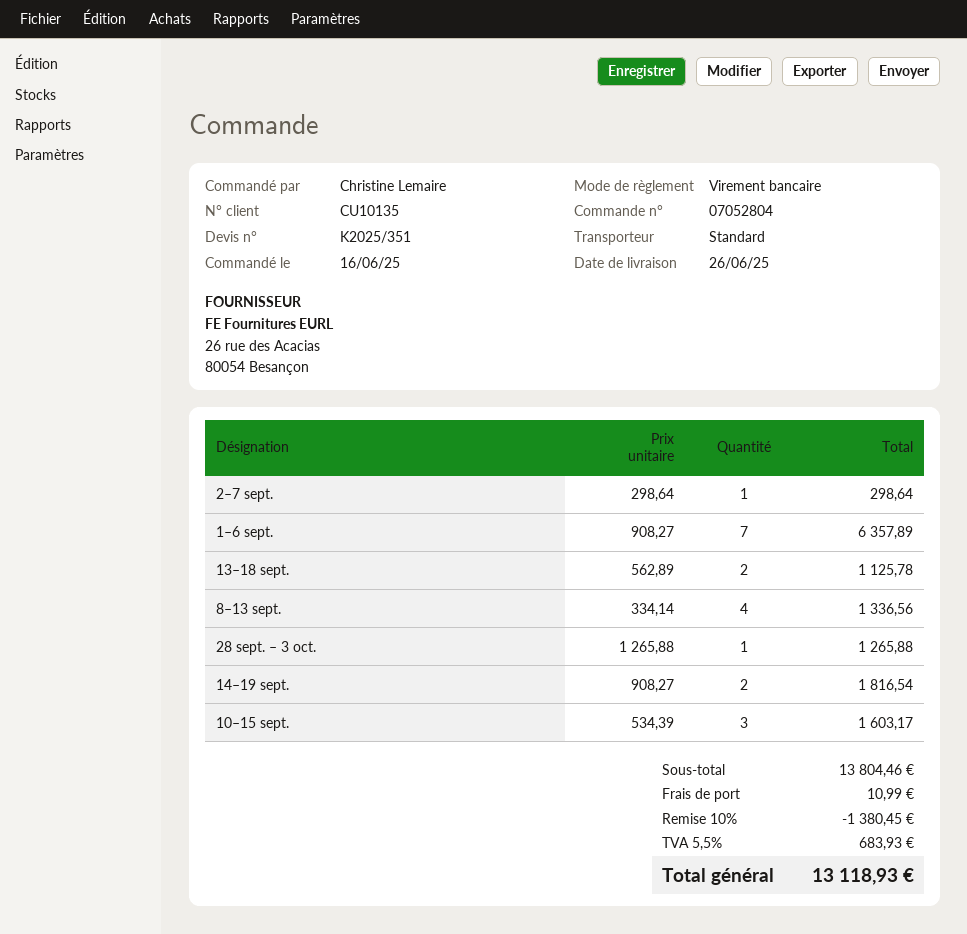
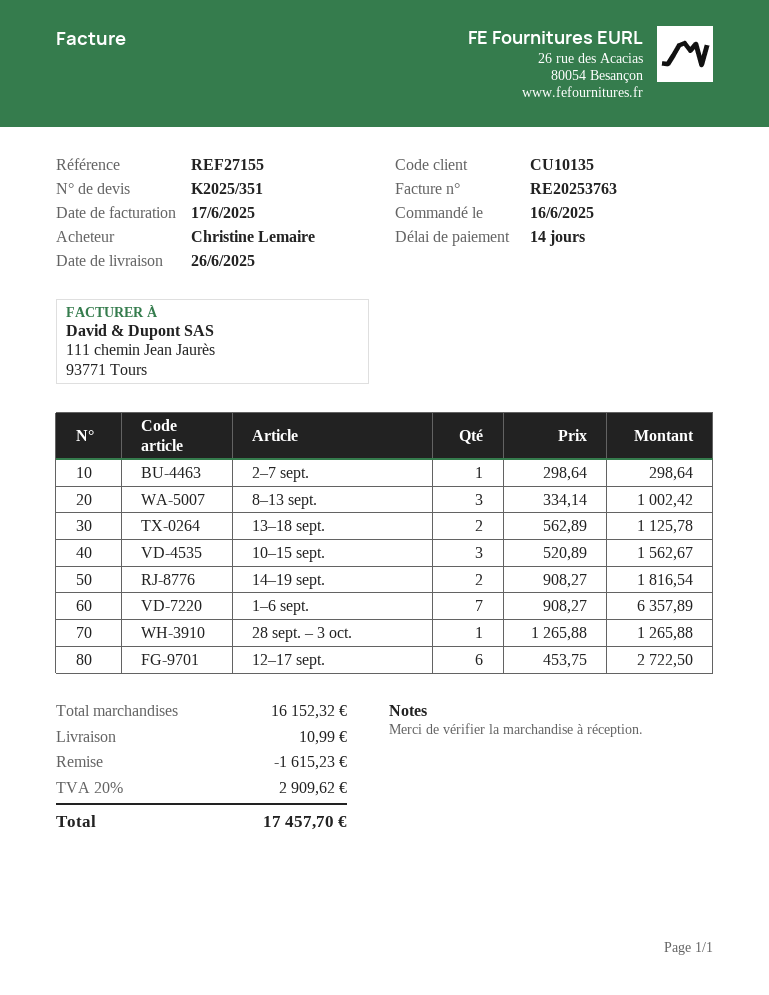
8–13 sept.: 4 x 334.14 = 1336.56 -> 3 x 334.14 = 1002.42
10–15 sept.: 3 x 534.39 = 1603.17 -> 3 x 520.89 = 1562.67
12–17 sept.: none -> 6 x 453.75 = 2722.50
subtotal: 13804.46 -> 16152.32
discount: 1380.45 -> 1615.23
tax: 5.5% = 683.93 -> 20% = 2909.62
total: 13118.93 -> 17457.70

